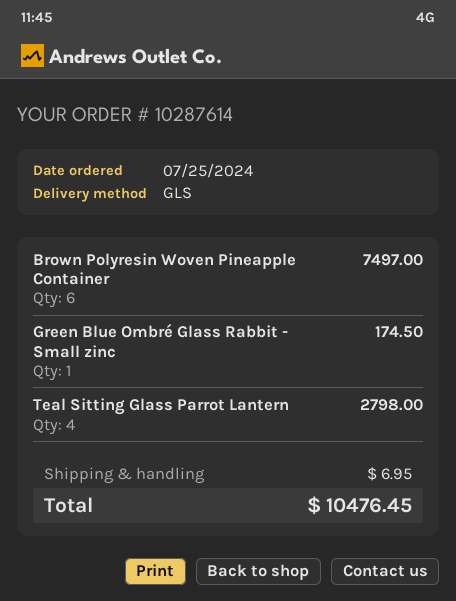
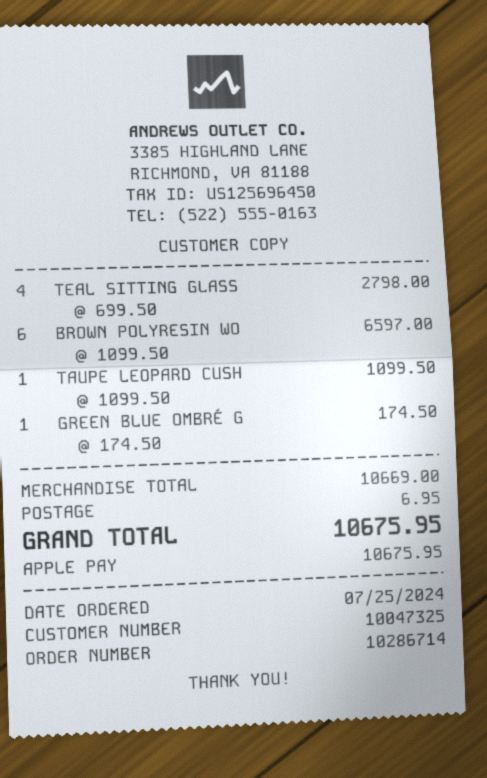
order number: 10287614 -> 10286714
Brown Polyresin Woven Pineapple Container: 6 for 7497.00 -> 6 for 6597.00
TAUPE LEOPARD CUSH: none -> 1 for 1099.50
total: 10476.45 -> 10675.95

